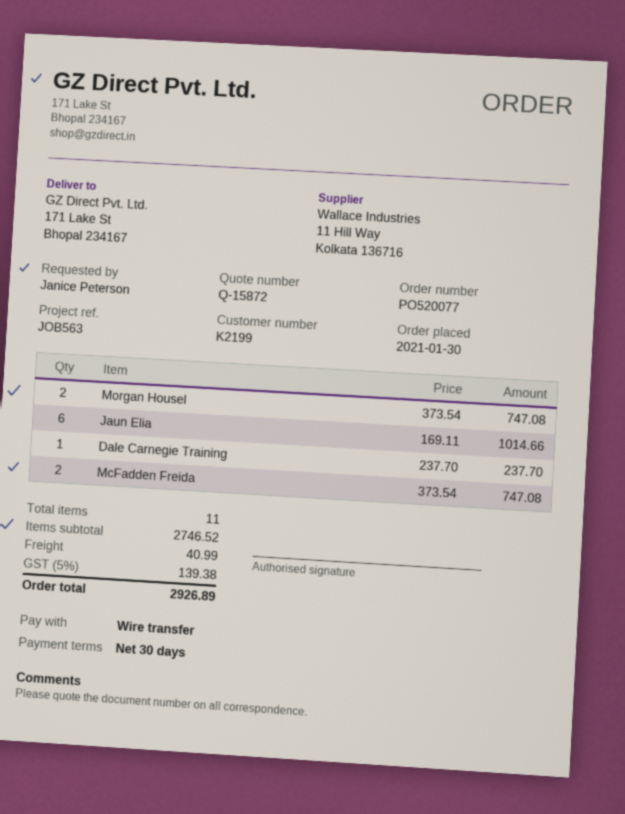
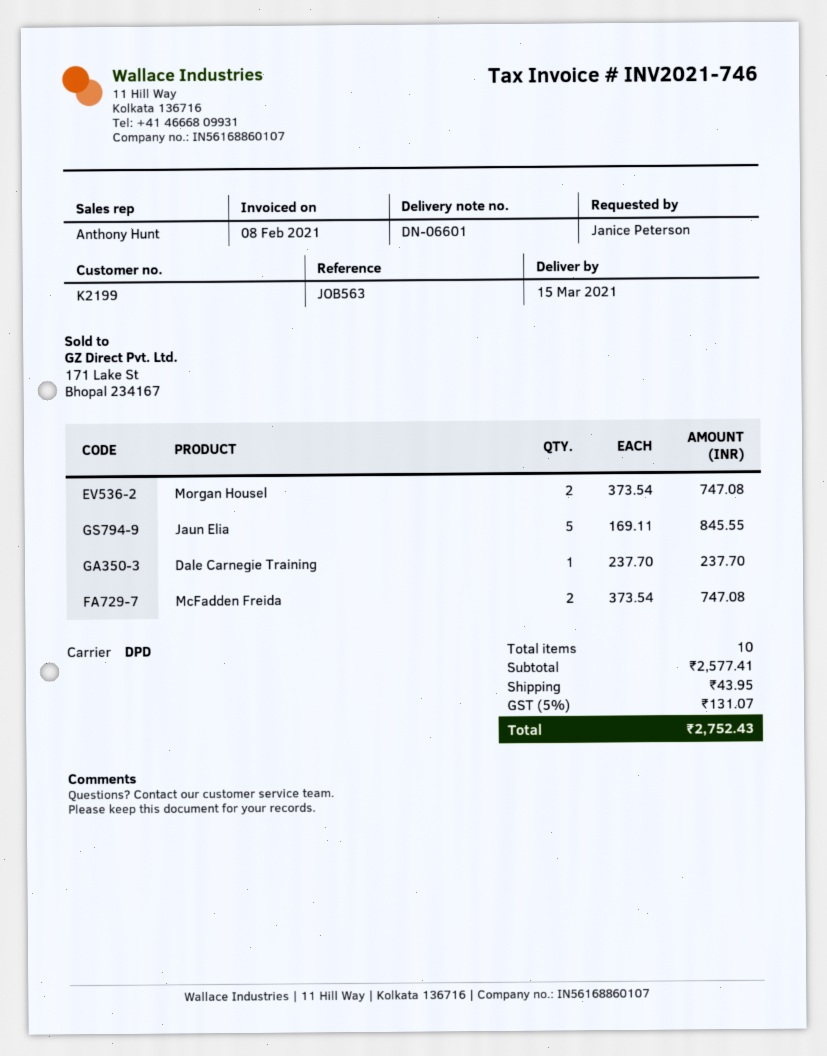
Jaun Elia: 6 x 169.11 = 1014.66 -> 5 x 169.11 = 845.55
total quantity: 11 -> 10
subtotal: 2746.52 -> 2577.41
shipping: 40.99 -> 43.95
tax: 5% = 139.38 -> 5% = 131.07
total: 2926.89 -> 2752.43

